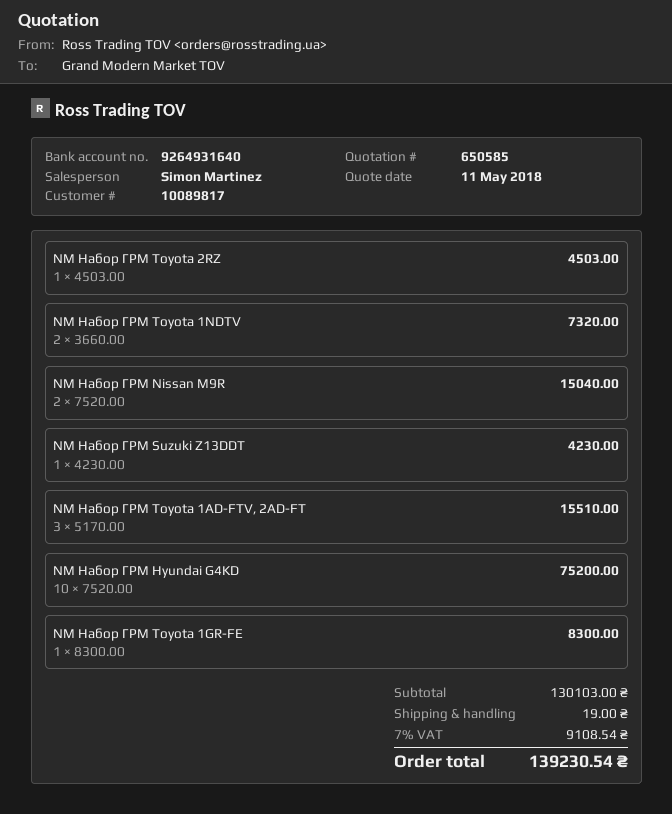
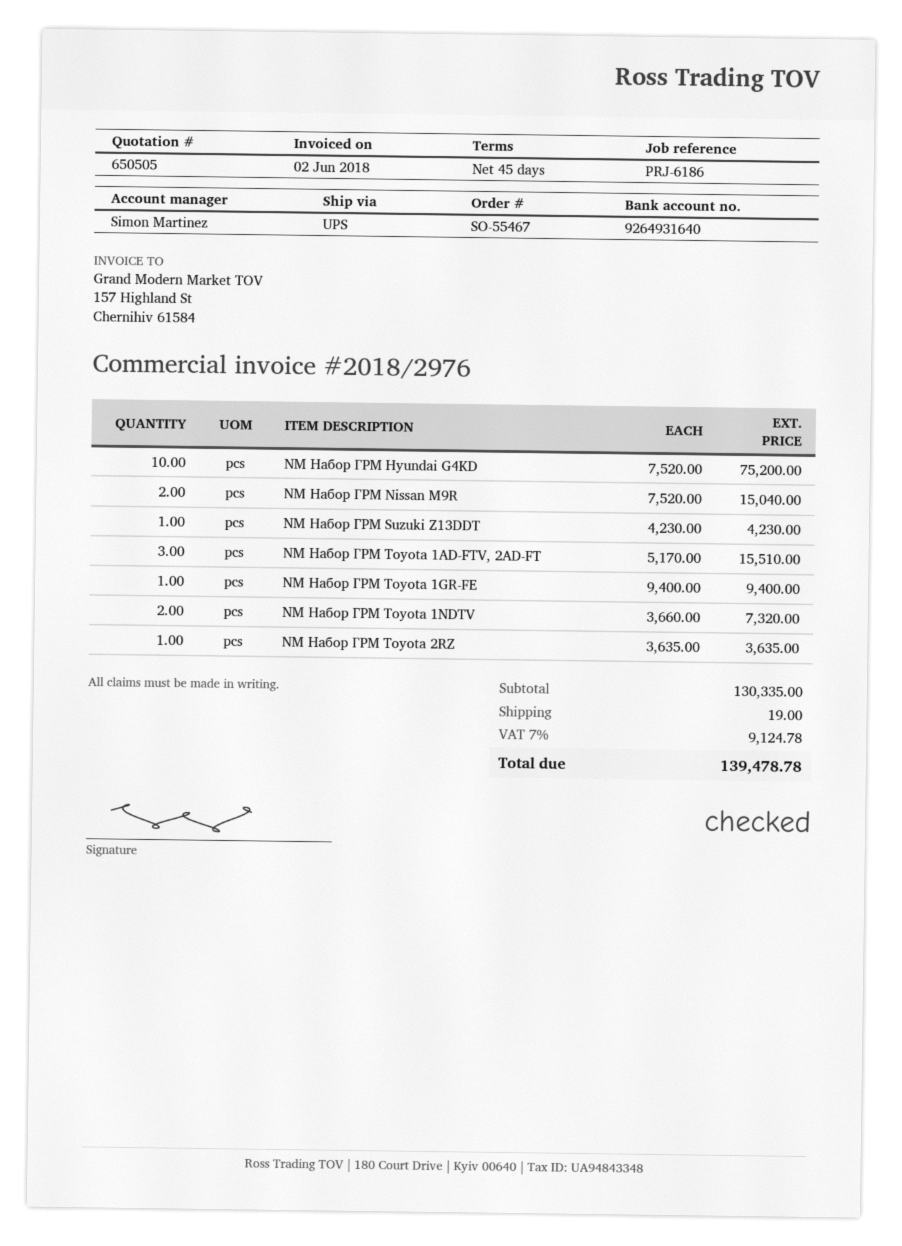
quote number: 650585 -> 650505
NM Набор ГРМ Toyota 2RZ: 1 x 4503.00 = 4503.00 -> 1 x 3635.00 = 3635.00
NM Набор ГРМ Toyota 1GR-FE: 1 x 8300.00 = 8300.00 -> 1 x 9400.00 = 9400.00
subtotal: 130103.00 -> 130335.00
tax: 7% = 9108.54 -> 7% = 9124.78
total: 139230.54 -> 139478.78

